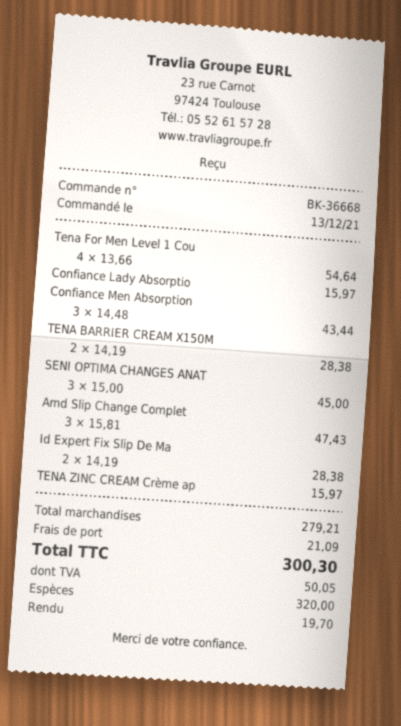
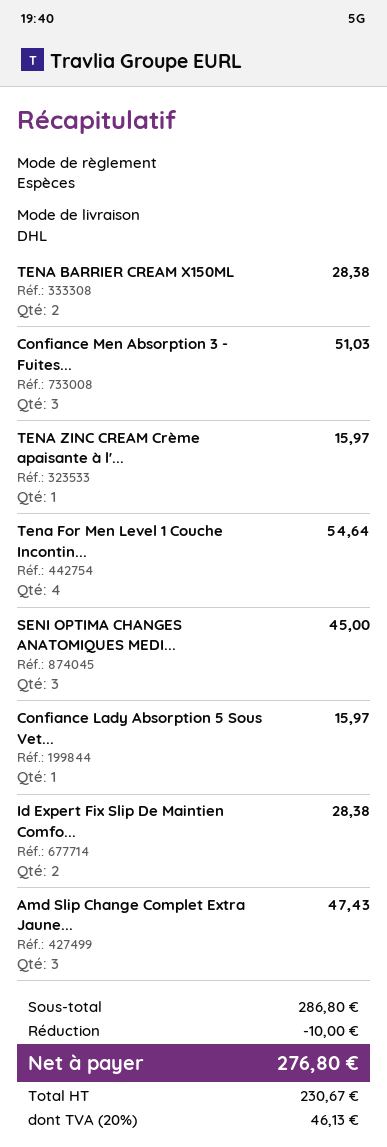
Confiance Men Absorption: 3 for 43.44 -> 3 for 51.03
subtotal: 279.21 -> 286.80
discount: none -> 10.00
shipping: 21.09 -> none
tax: 50.05 -> 46.13
total: 300.30 -> 276.80

